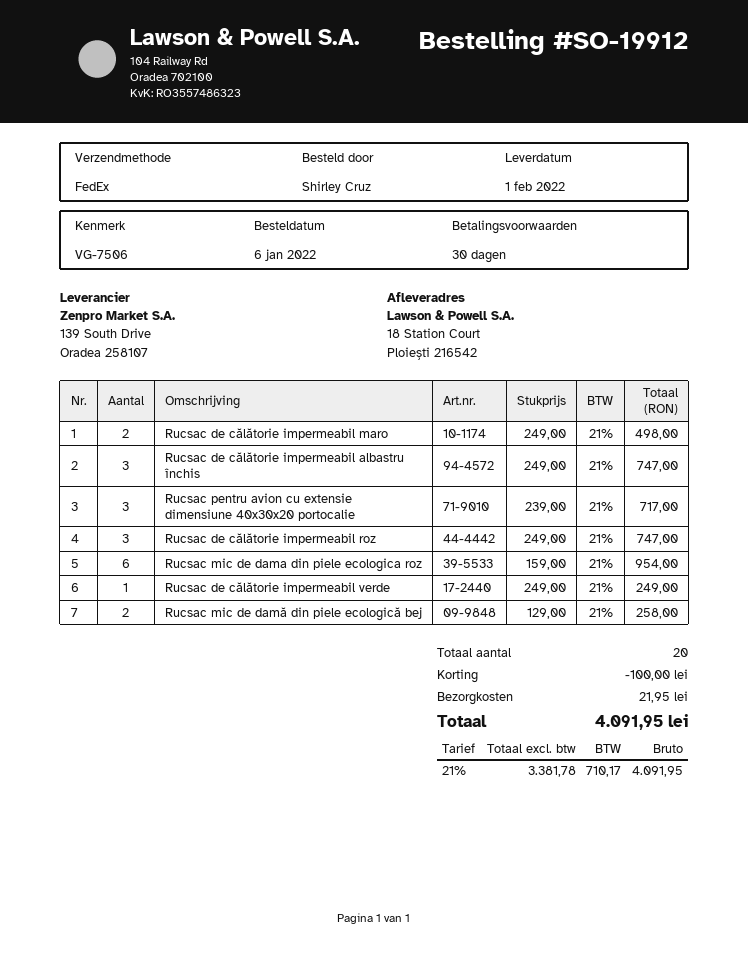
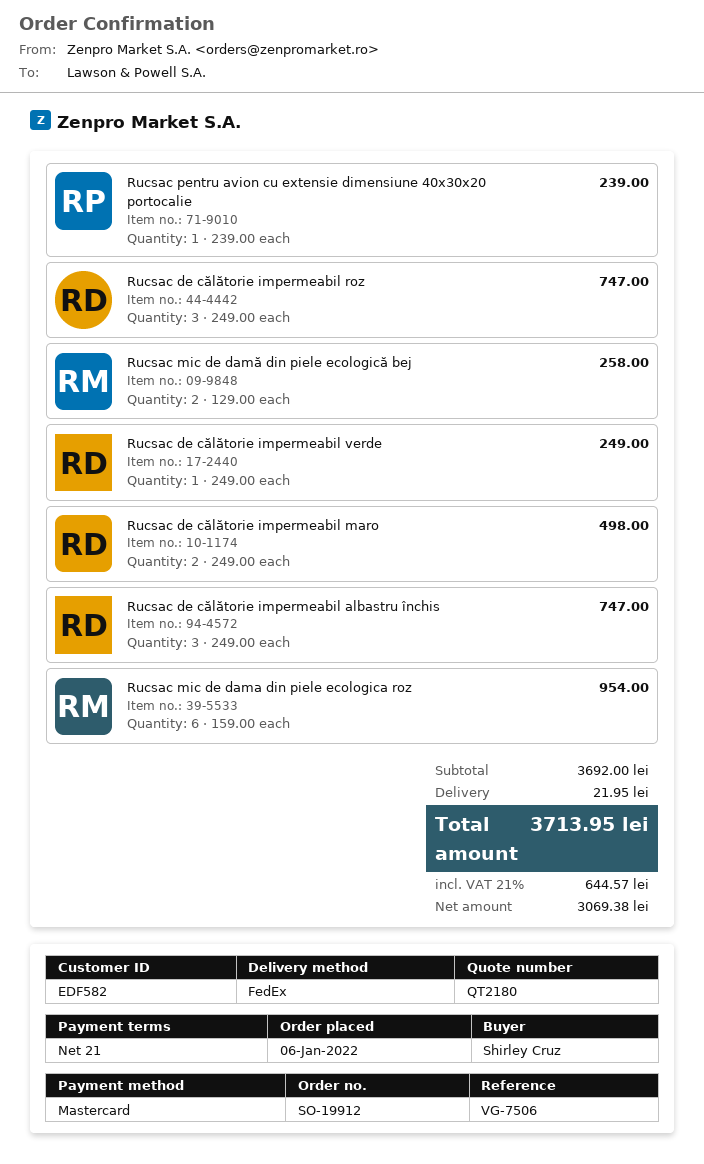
payment terms: 30 days -> 21 days
Rucsac pentru avion cu extensie dimensiune 40x30x20 portocalie: 3 x 239.00 = 717.00 -> 1 x 239.00 = 239.00
discount: 100.00 -> none
net: 3381.78 -> 3069.38
tax: 21% = 710.17 -> 21% = 644.57
total: 4091.95 -> 3713.95

